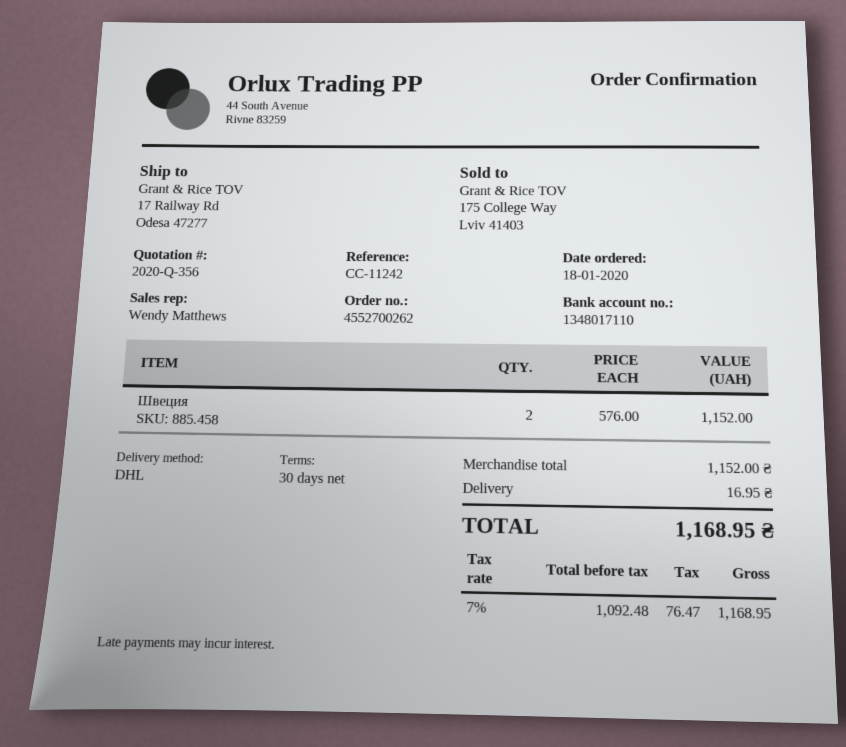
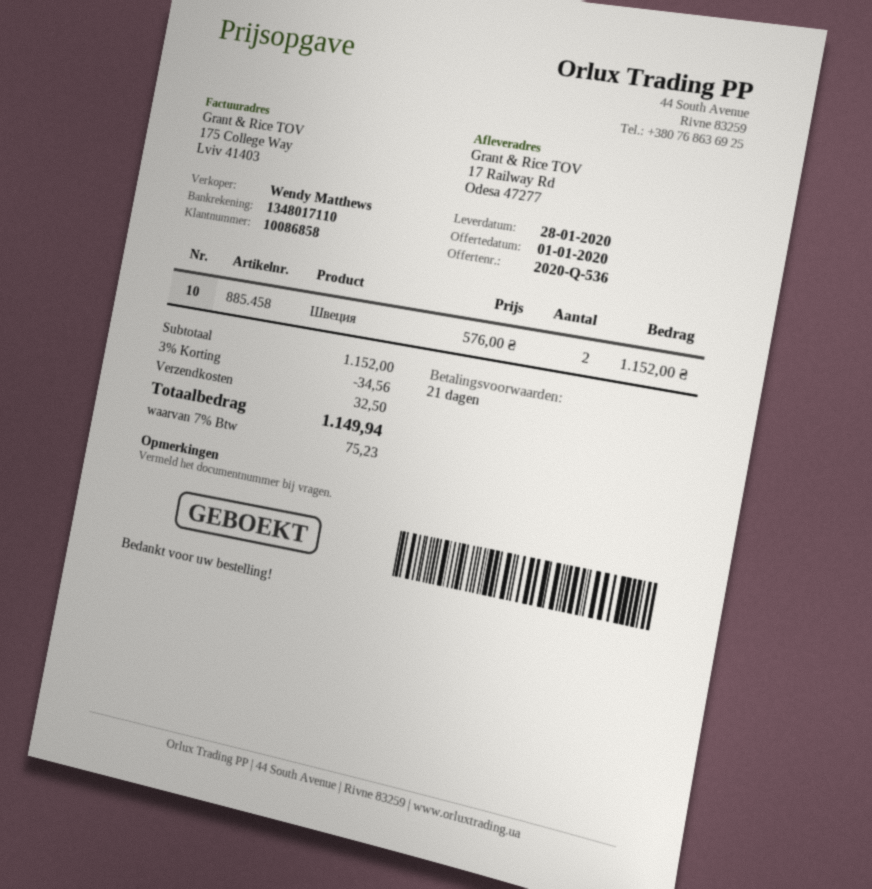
quote number: 2020-Q-356 -> 2020-Q-536
payment terms: 30 days -> 21 days
discount: none -> 3% = 34.56
shipping: 16.95 -> 32.50
tax: 7% = 76.47 -> 7% = 75.23
total: 1168.95 -> 1149.94

